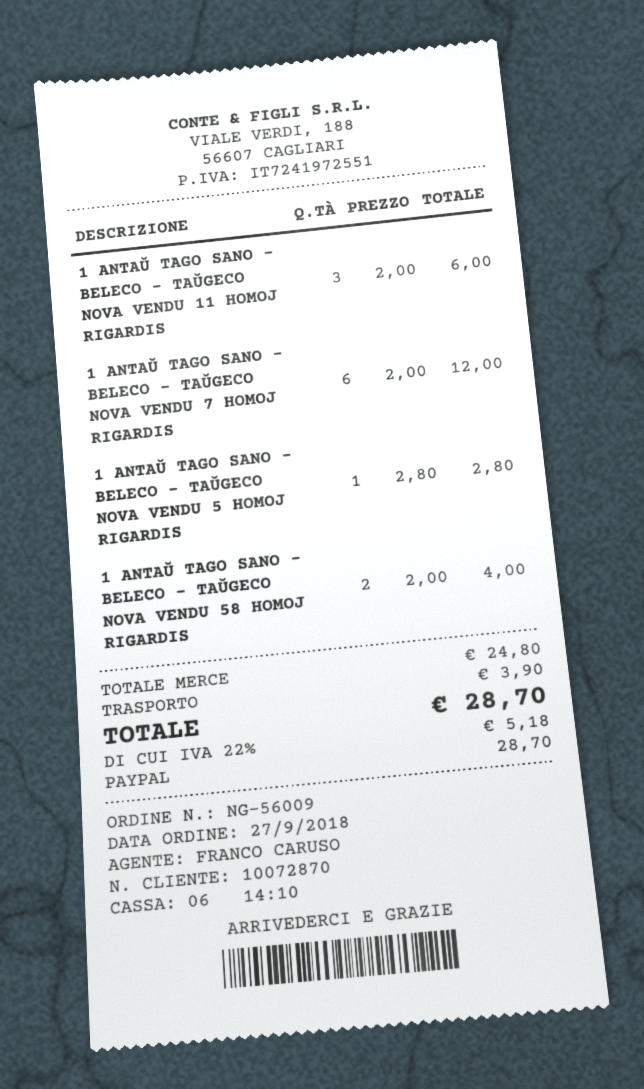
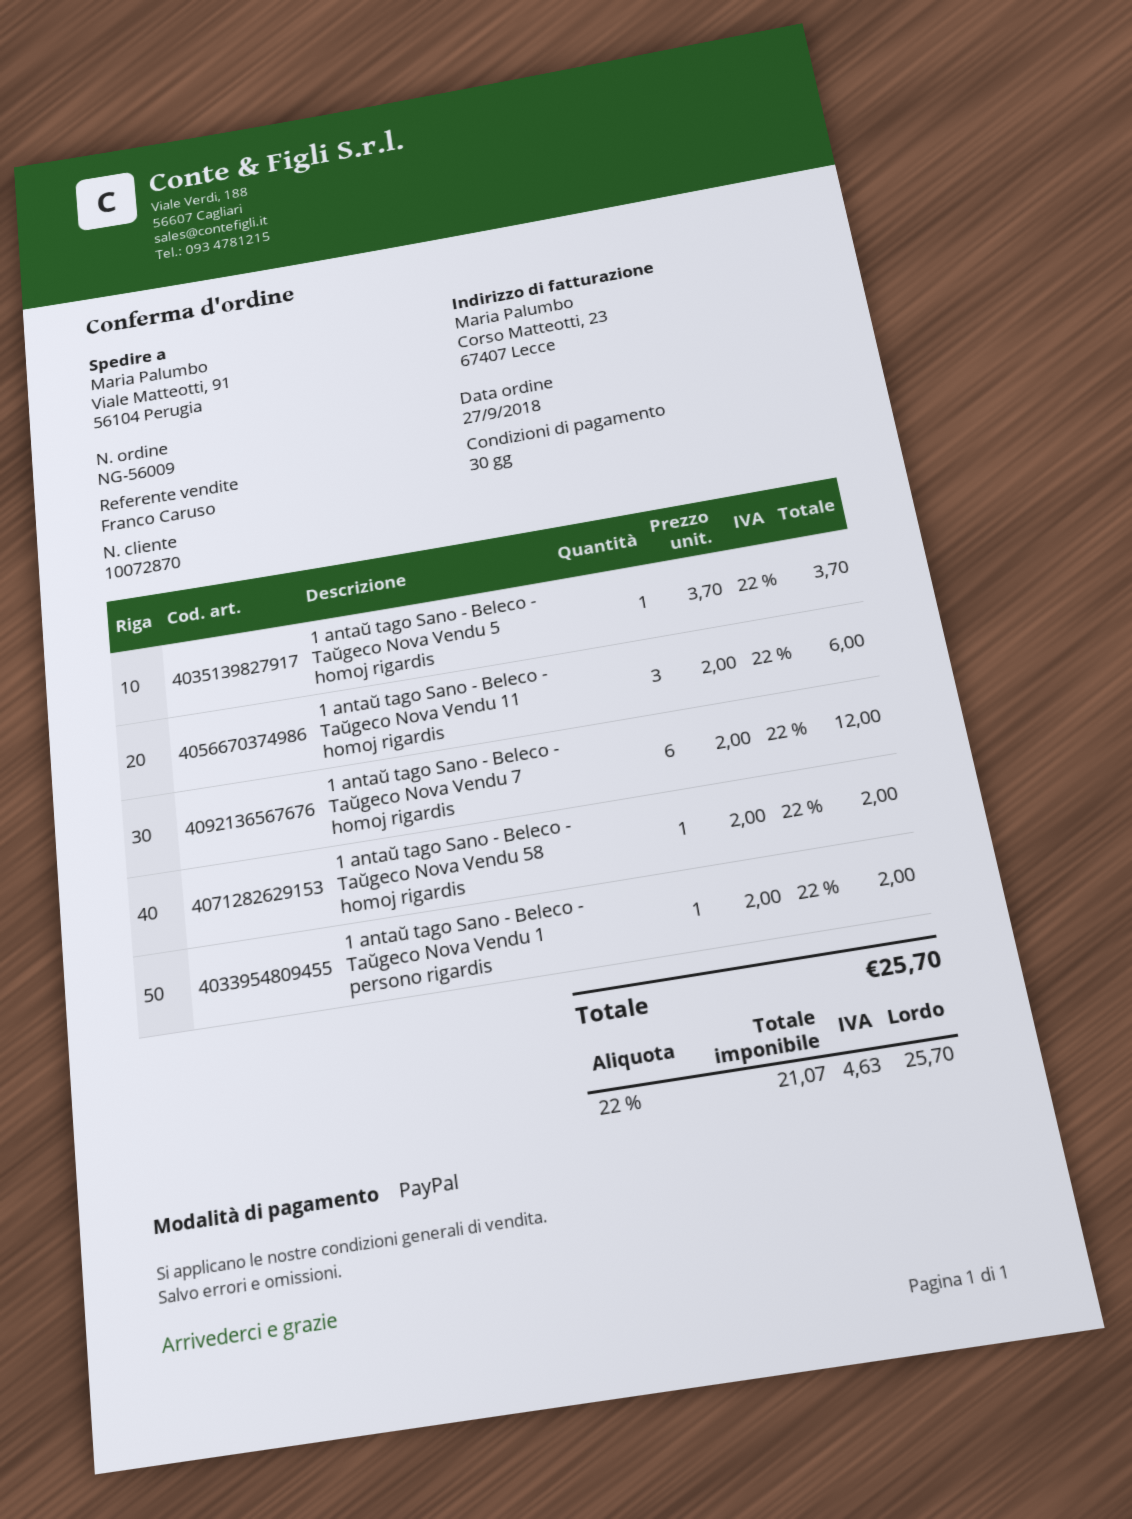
1 ANTAŬ TAGO SANO - BELECO - TAŬGECO NOVA VENDU 5 HOMOJ RIGARDIS: 1 x 2.80 = 2.80 -> 1 x 3.70 = 3.70
1 ANTAŬ TAGO SANO - BELECO - TAŬGECO NOVA VENDU 58 HOMOJ RIGARDIS: 2 x 2.00 = 4.00 -> 1 x 2.00 = 2.00
1 antaŭ tago Sano - Beleco - Taŭgeco Nova Vendu 1 persono rigardis: none -> 1 x 2.00 = 2.00
shipping: 3.90 -> none
tax: 22% = 5.18 -> 22% = 4.63
total: 28.70 -> 25.70

